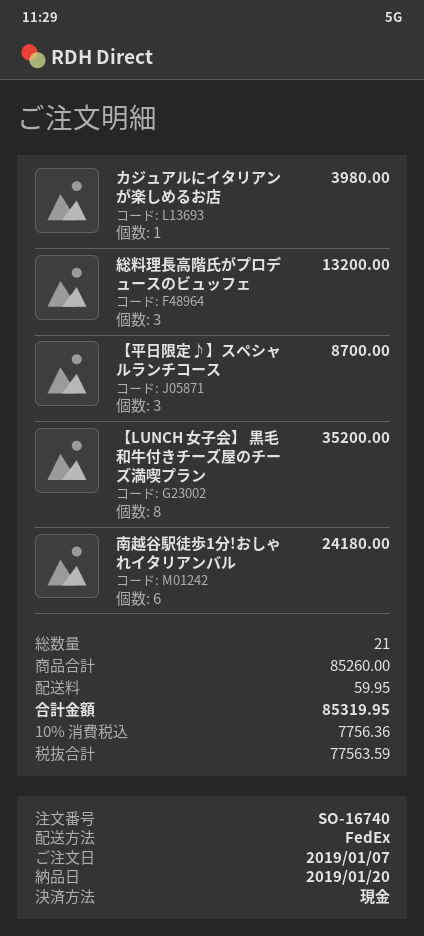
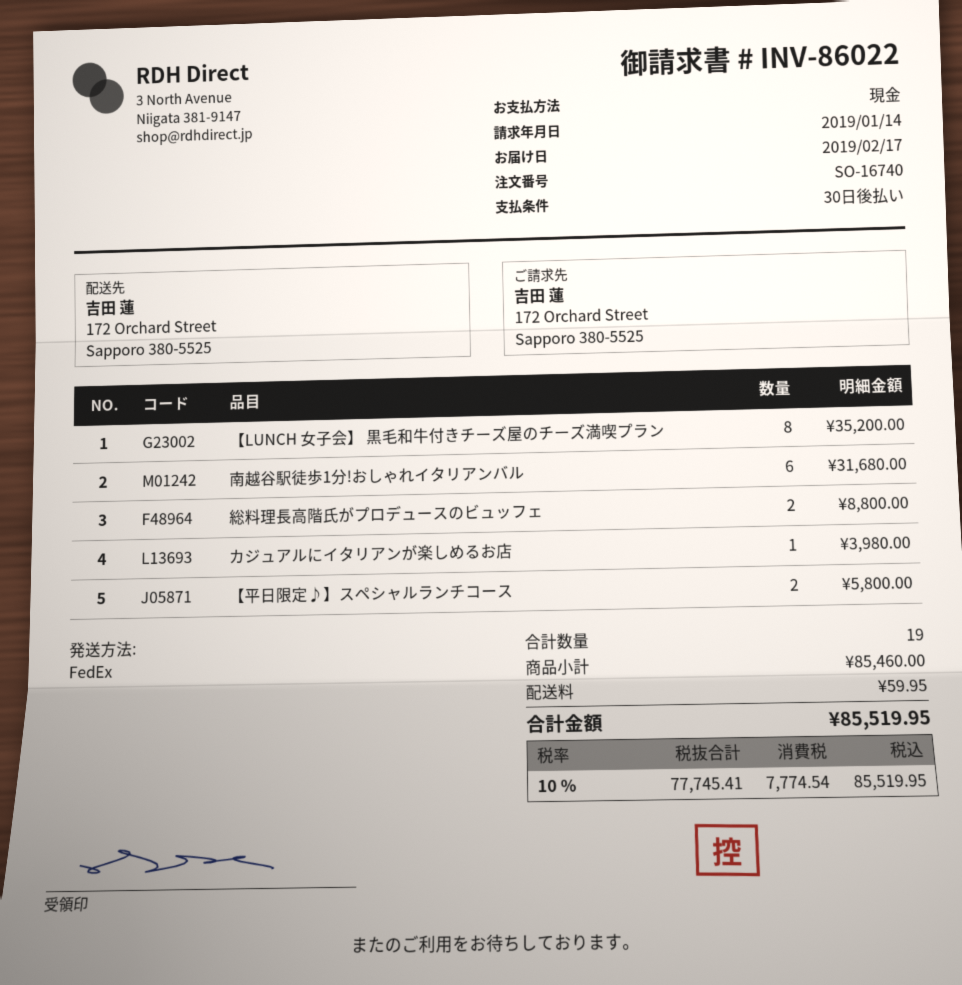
delivery date: 2019-01-20 -> 2019-02-17
総料理長高階氏がプロデュースのビュッフェ: 3 for 13200.00 -> 2 for 8800.00
【平日限定♪】スペシャルランチコース: 3 for 8700.00 -> 2 for 5800.00
南越谷駅徒歩1分!おしゃれイタリアンバル: 6 for 24180.00 -> 6 for 31680.00
total quantity: 21 -> 19
subtotal: 85260.00 -> 85460.00
net: 77563.59 -> 77745.41
tax: 10% = 7756.36 -> 10% = 7774.54
total: 85319.95 -> 85519.95

